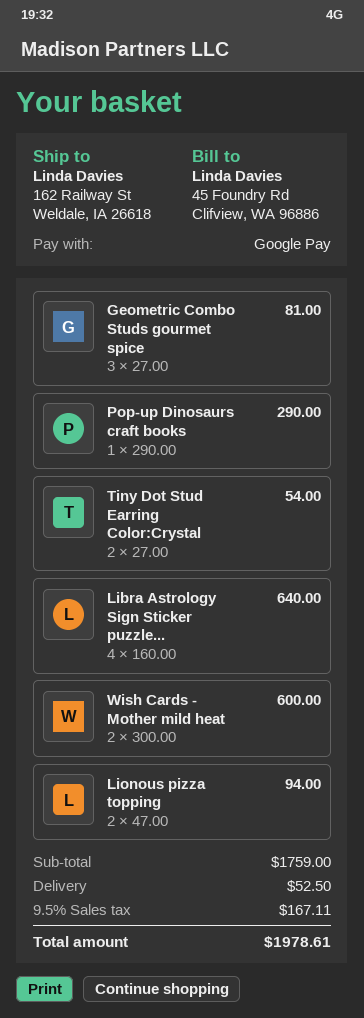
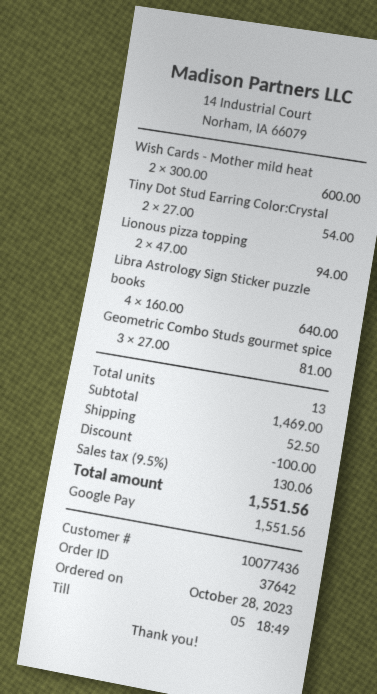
Pop-up Dinosaurs craft books: 1 x 290.00 = 290.00 -> none
subtotal: 1759.00 -> 1469.00
discount: none -> 100.00
tax: 9.5% = 167.11 -> 9.5% = 130.06
total: 1978.61 -> 1551.56

